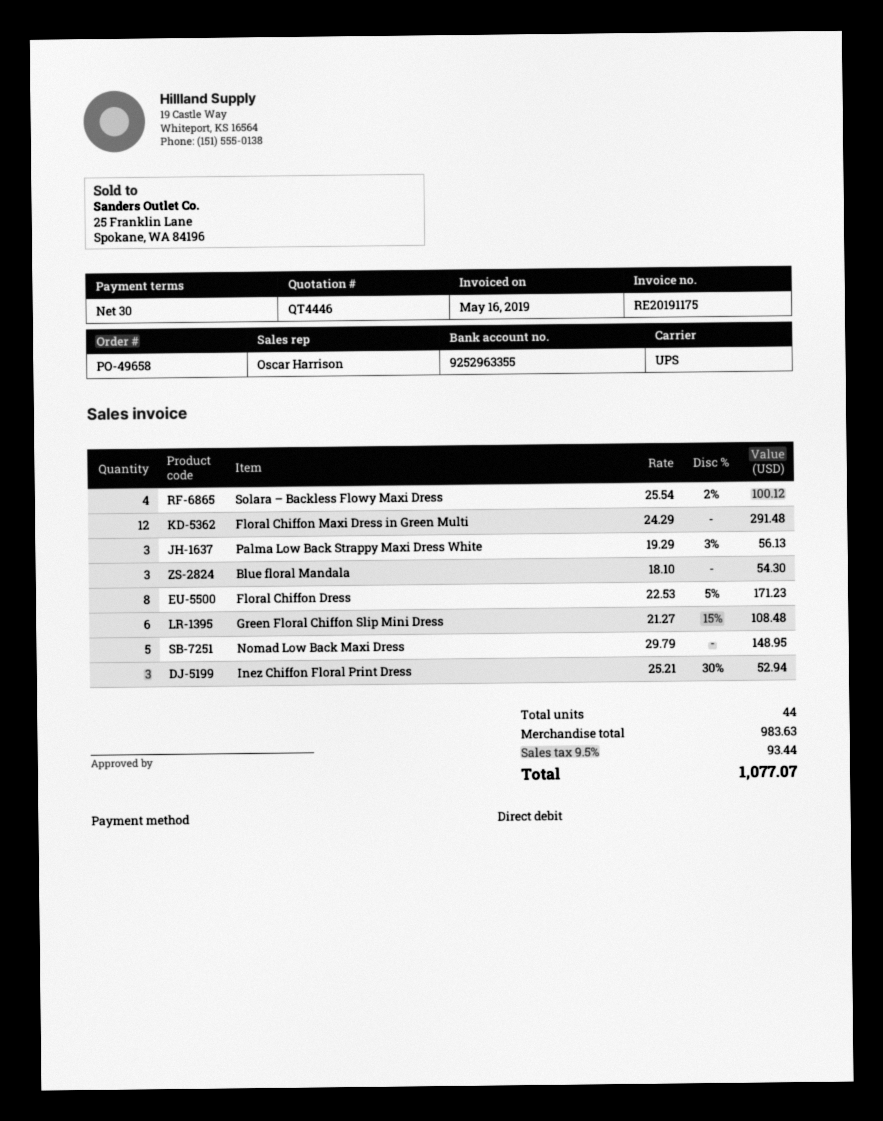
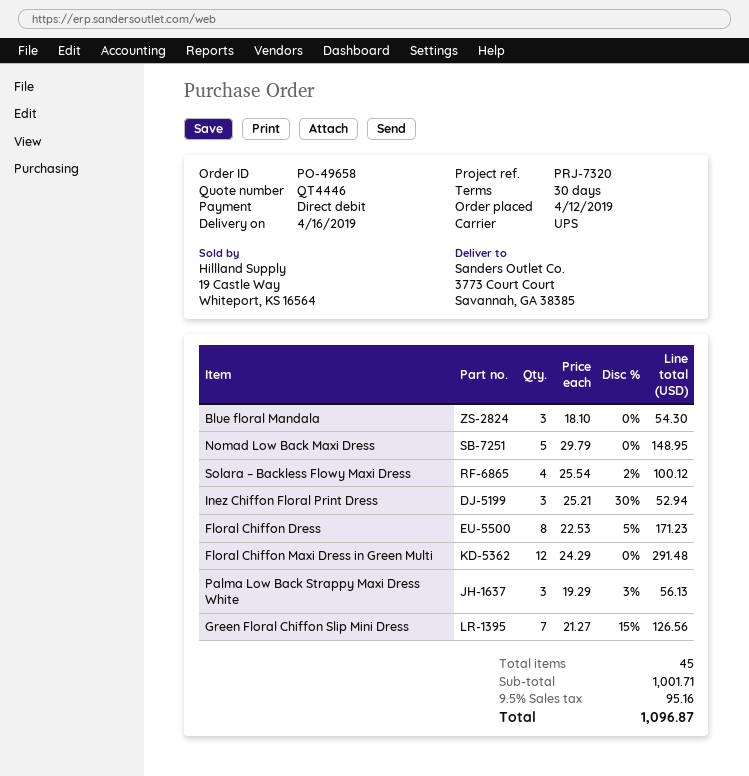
Green Floral Chiffon Slip Mini Dress: 6 x 21.27 - 15% = 108.48 -> 7 x 21.27 - 15% = 126.56
total quantity: 44 -> 45
subtotal: 983.63 -> 1001.71
tax: 9.5% = 93.44 -> 9.5% = 95.16
total: 1077.07 -> 1096.87

